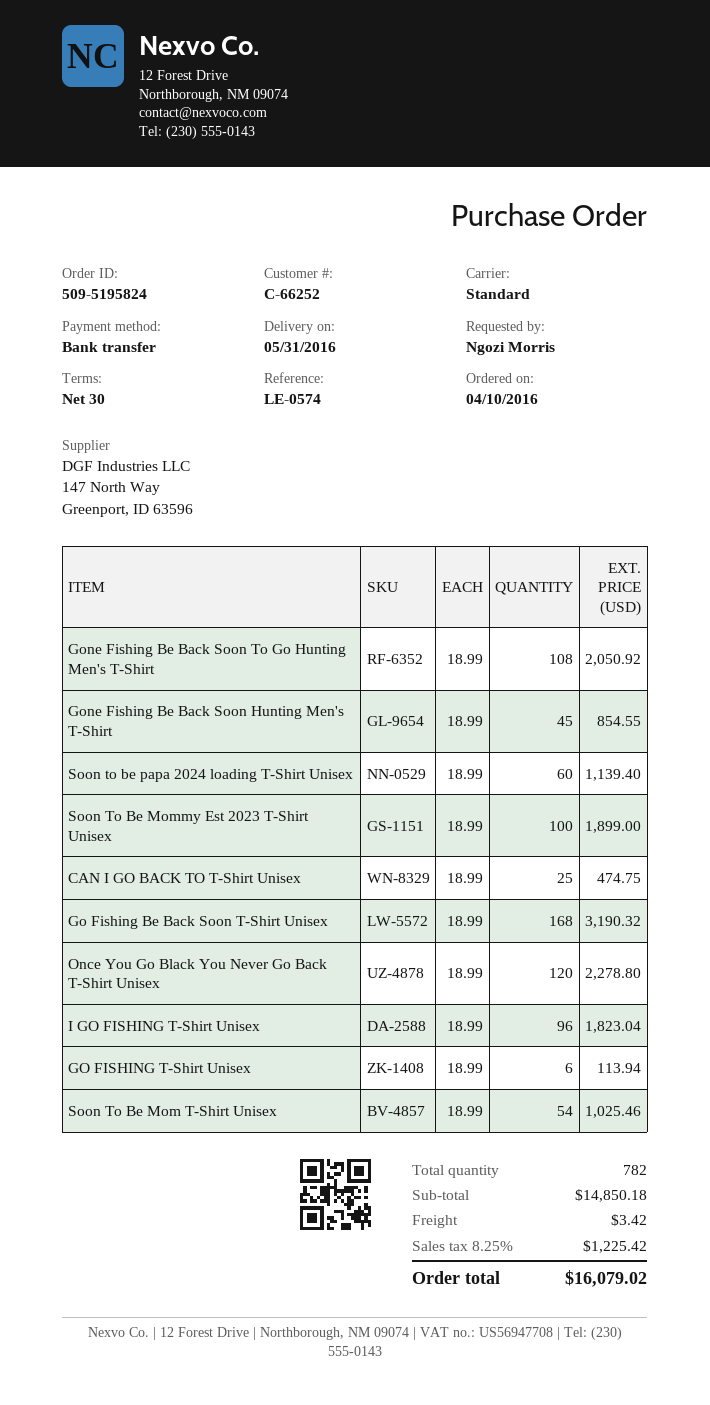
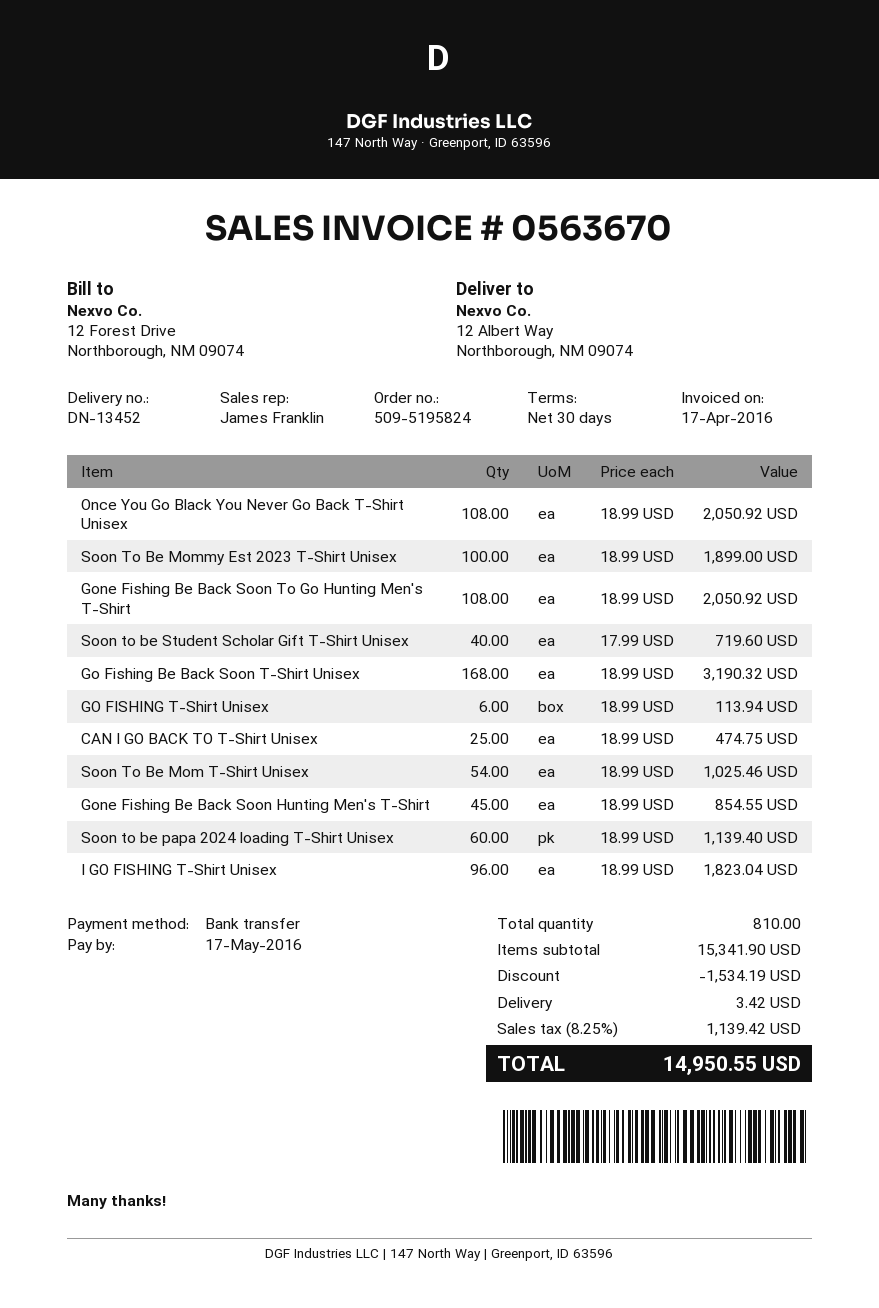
Once You Go Black You Never Go Back T-Shirt Unisex: 120 x 18.99 = 2278.80 -> 108 x 18.99 = 2050.92
Soon to be Student Scholar Gift T-Shirt Unisex: none -> 40 x 17.99 = 719.60
total quantity: 782 -> 810
subtotal: 14850.18 -> 15341.90
discount: none -> 1534.19
tax: 8.25% = 1225.42 -> 8.25% = 1139.42
total: 16079.02 -> 14950.55

